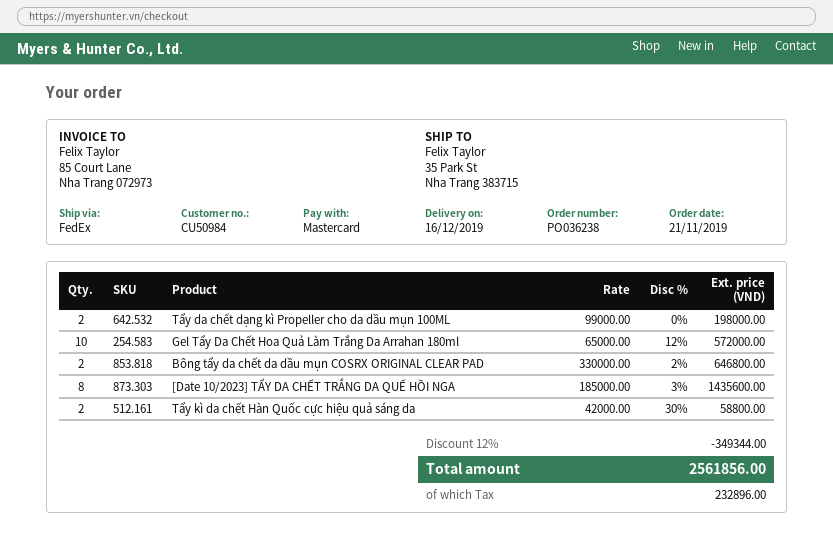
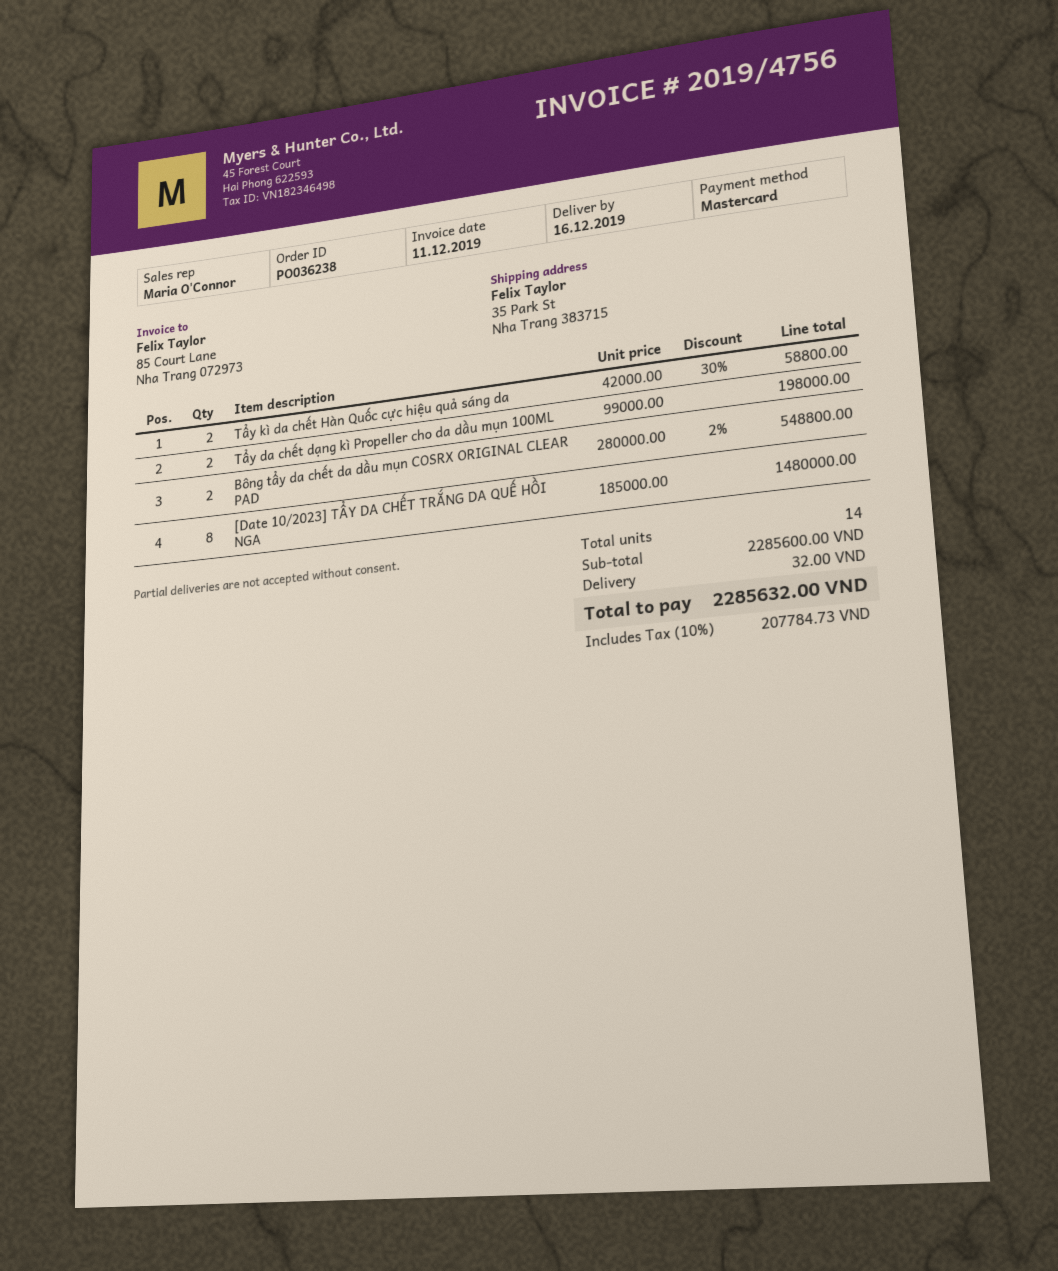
Gel Tẩy Da Chết Hoa Quả Làm Trắng Da Arrahan 180ml: 10 x 65000.00 - 12% = 572000.00 -> none
Bông tẩy da chết da dầu mụn COSRX ORIGINAL CLEAR PAD: 2 x 330000.00 - 2% = 646800.00 -> 2 x 280000.00 - 2% = 548800.00
[Date 10/2023] TẨY DA CHẾT TRẮNG DA QUẾ HỒI NGA: 8 x 185000.00 - 3% = 1435600.00 -> 8 x 185000.00 = 1480000.00
discount: 12% = 349344.00 -> none
shipping: none -> 32.00
tax: 232896.00 -> 207784.73
total: 2561856.00 -> 2285632.00

